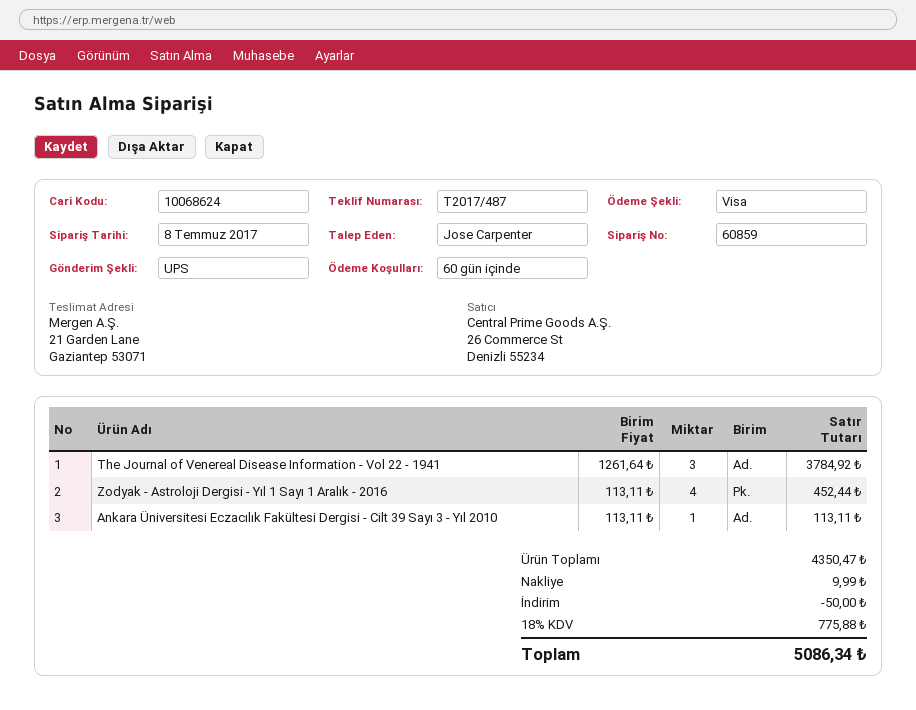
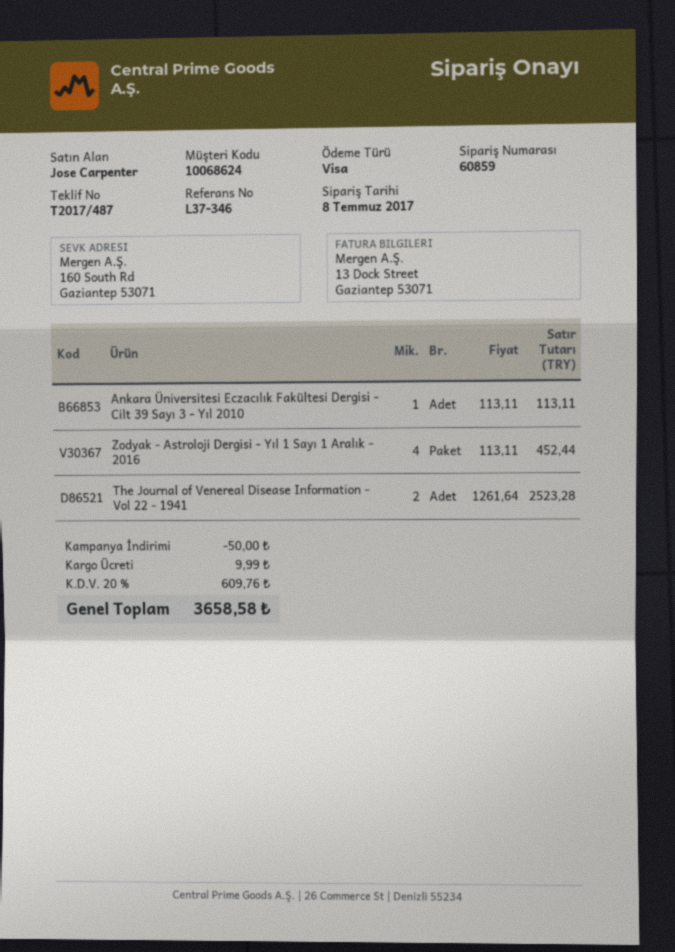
ship to: 21 Garden Lane, Gaziantep 53071 -> 160 South Rd, Gaziantep 53071
The Journal of Venereal Disease Information - Vol 22 - 1941: 3 x 1261.64 = 3784.92 -> 2 x 1261.64 = 2523.28
tax: 18% = 775.88 -> 20% = 609.76
total: 5086.34 -> 3658.58

